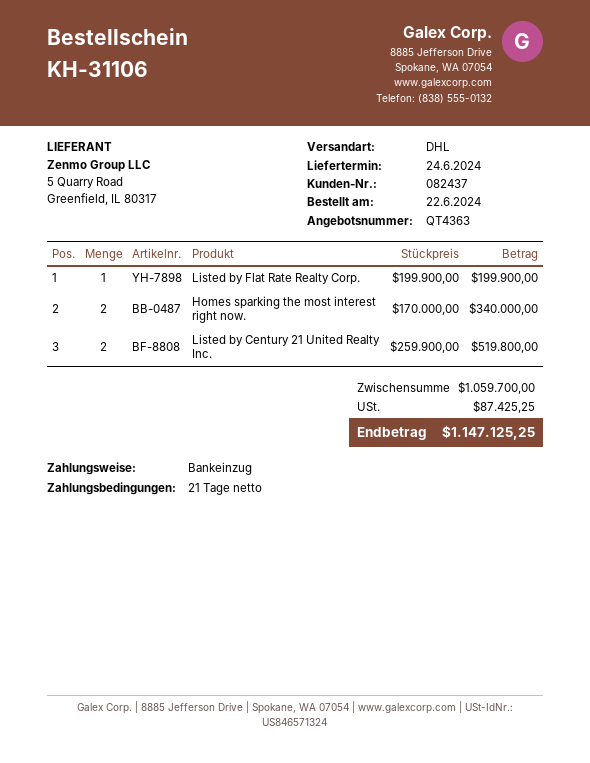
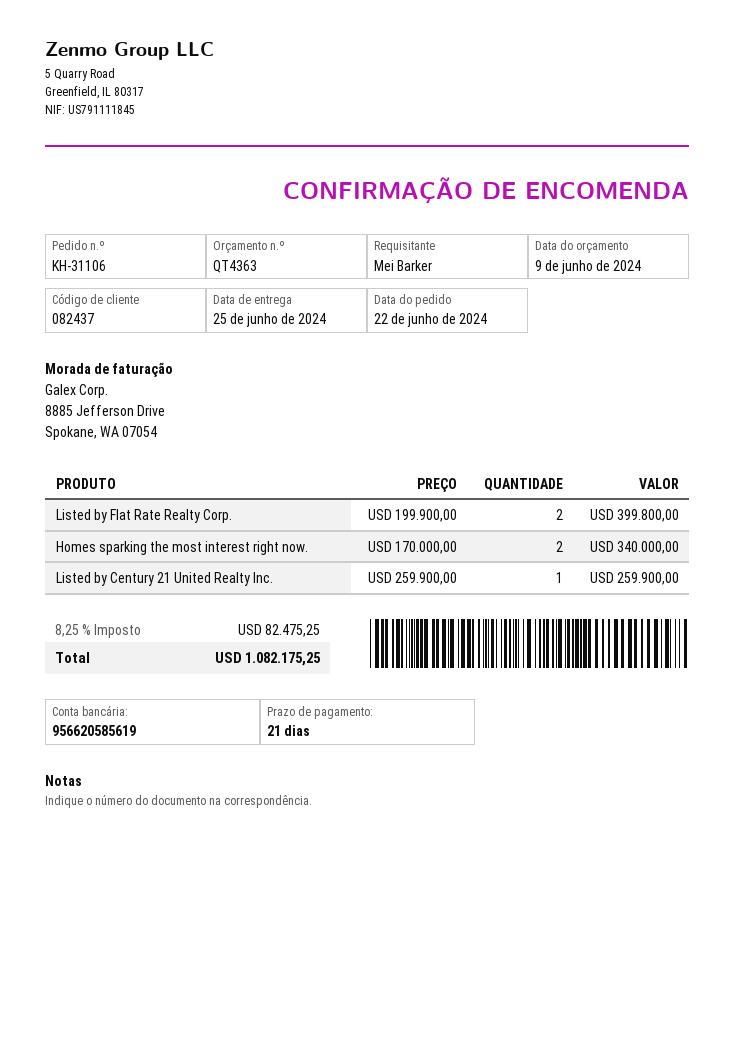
delivery date: 2024-06-24 -> 2024-06-25
Listed by Flat Rate Realty Corp.: 1 x 199900.00 = 199900.00 -> 2 x 199900.00 = 399800.00
Listed by Century 21 United Realty Inc.: 2 x 259900.00 = 519800.00 -> 1 x 259900.00 = 259900.00
tax: 87425.25 -> 82475.25
total: 1147125.25 -> 1082175.25

